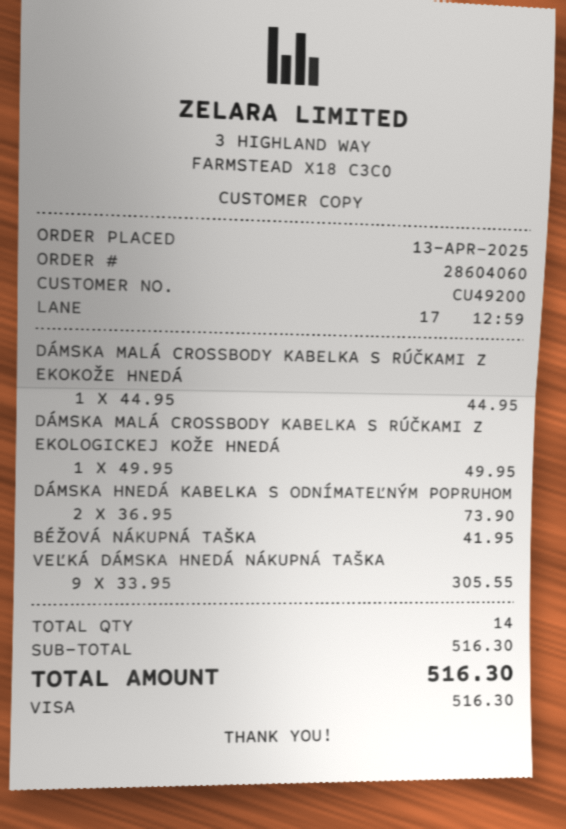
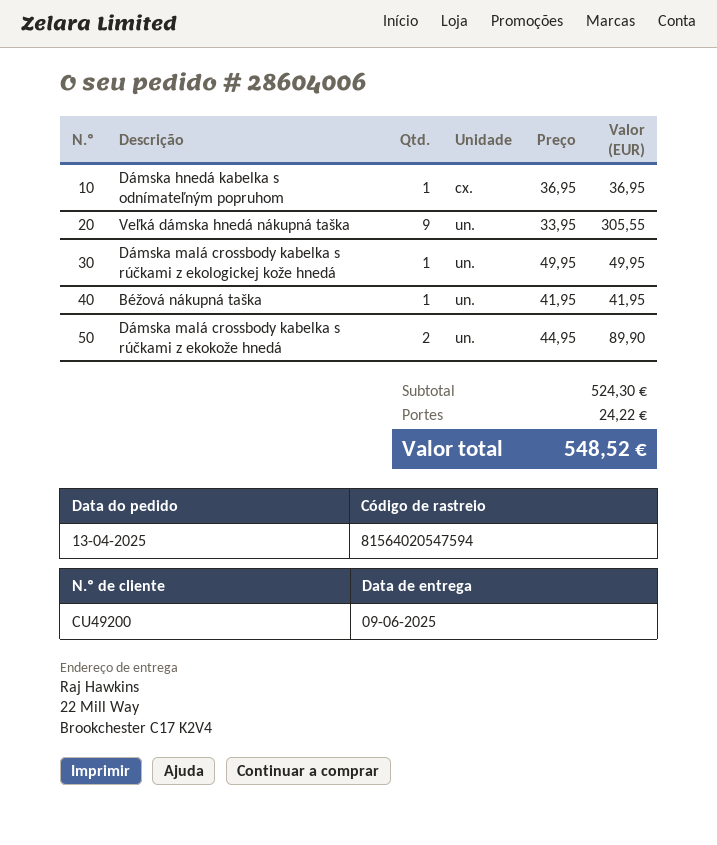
order number: 28604060 -> 28604006
DÁMSKA MALÁ CROSSBODY KABELKA S RÚČKAMI Z EKOKOŽE HNEDÁ: 1 x 44.95 = 44.95 -> 2 x 44.95 = 89.90
DÁMSKA HNEDÁ KABELKA S ODNÍMATEĽNÝM POPRUHOM: 2 x 36.95 = 73.90 -> 1 x 36.95 = 36.95
subtotal: 516.30 -> 524.30
shipping: none -> 24.22
total: 516.30 -> 548.52

